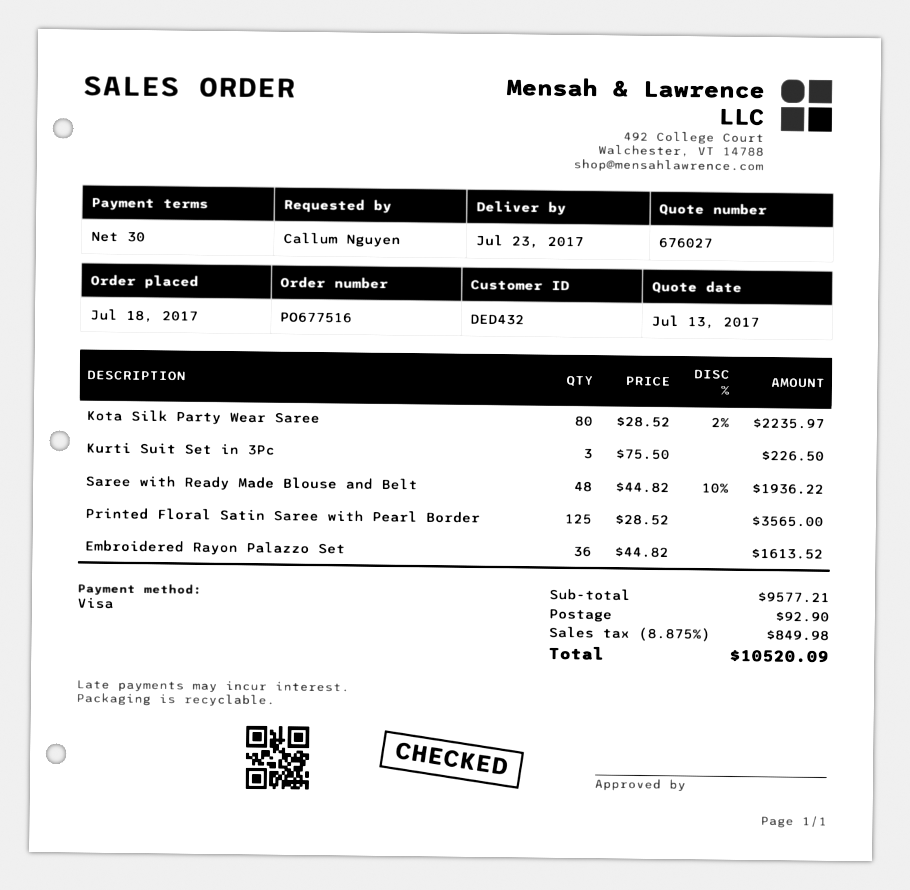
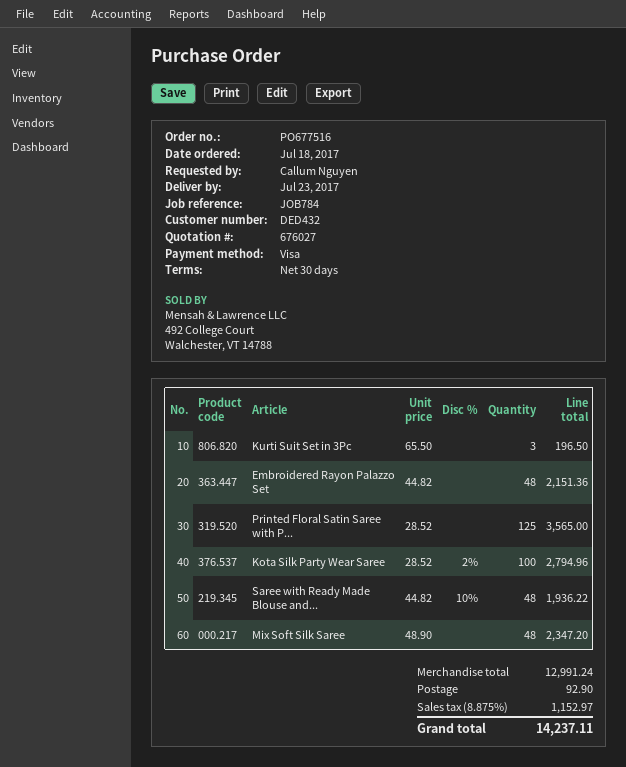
Kota Silk Party Wear Saree: 80 x 28.52 - 2% = 2235.97 -> 100 x 28.52 - 2% = 2794.96
Kurti Suit Set in 3Pc: 3 x 75.50 = 226.50 -> 3 x 65.50 = 196.50
Embroidered Rayon Palazzo Set: 36 x 44.82 = 1613.52 -> 48 x 44.82 = 2151.36
Mix Soft Silk Saree: none -> 48 x 48.90 = 2347.20
subtotal: 9577.21 -> 12991.24
tax: 8.875% = 849.98 -> 8.875% = 1152.97
total: 10520.09 -> 14237.11

